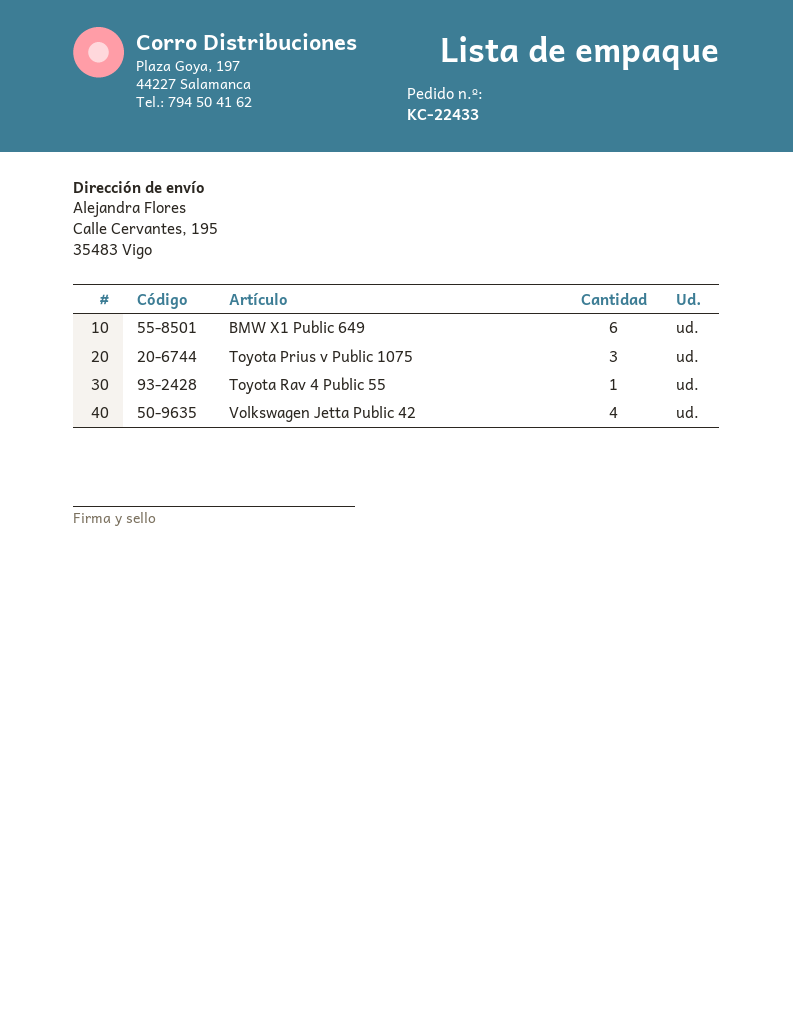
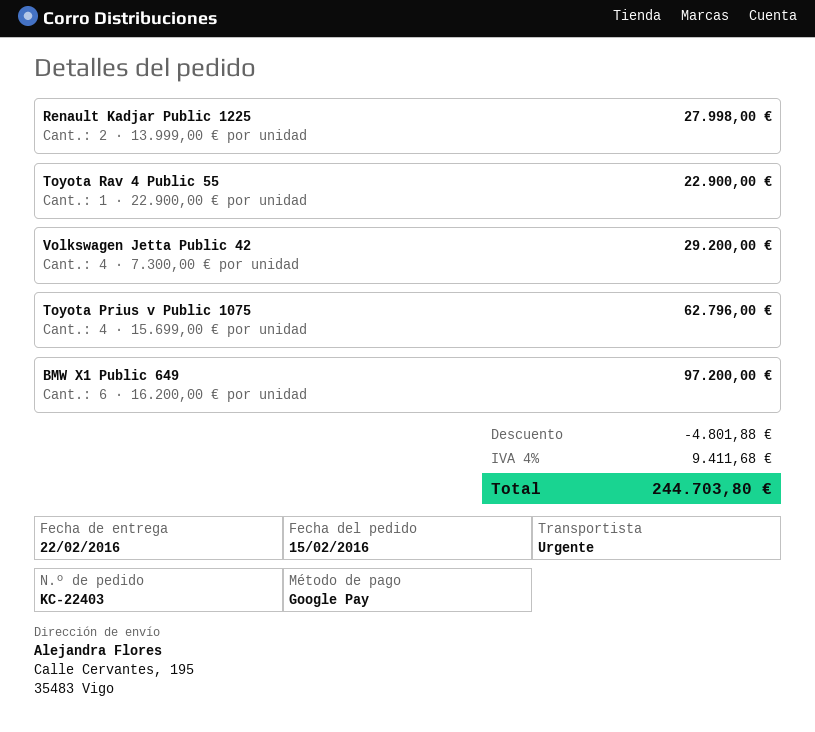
order number: KC-22433 -> KC-22403
Toyota Prius v Public 1075: 3 -> 4
Renault Kadjar Public 1225: none -> 2

